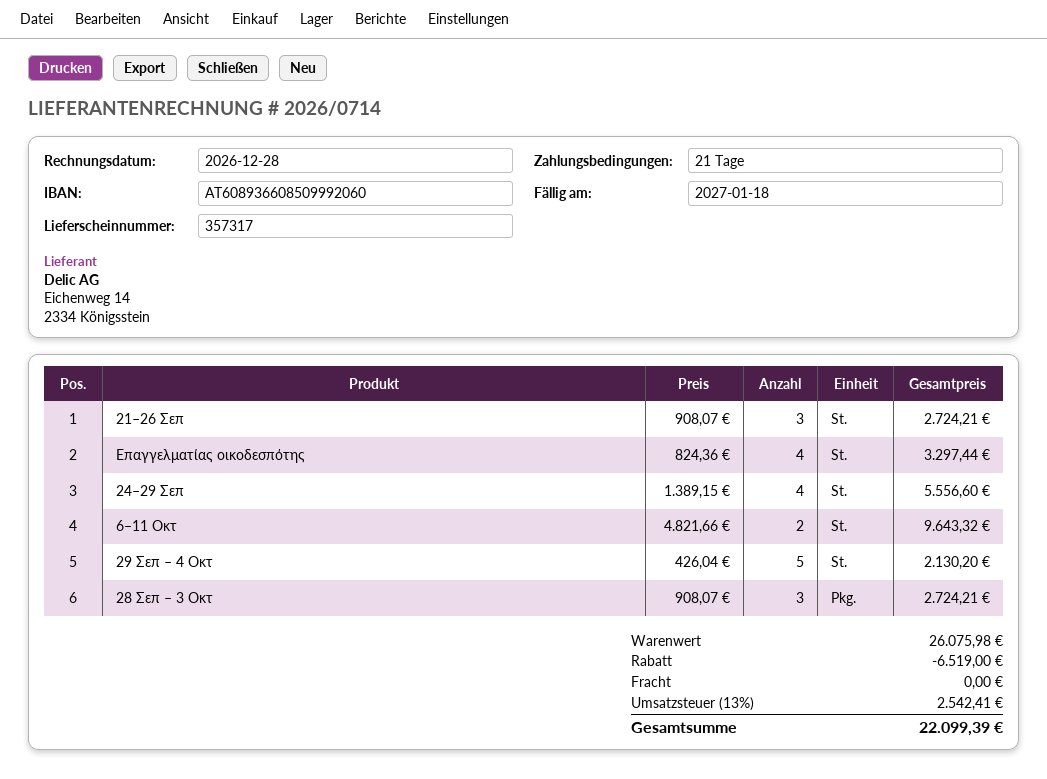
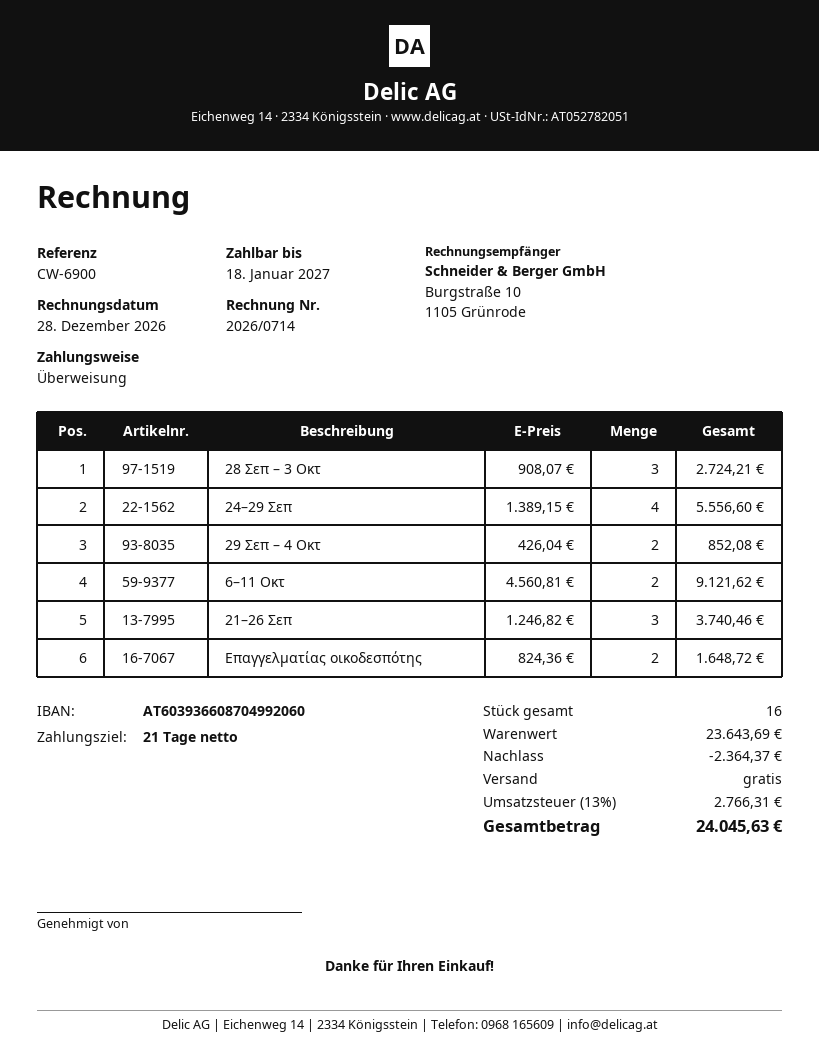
bank account: AT608936608509992060 -> AT603936608704992060
21–26 Σεπ: 3 x 908.07 = 2724.21 -> 3 x 1246.82 = 3740.46
Επαγγελματίας οικοδεσπότης: 4 x 824.36 = 3297.44 -> 2 x 824.36 = 1648.72
6–11 Οκτ: 2 x 4821.66 = 9643.32 -> 2 x 4560.81 = 9121.62
29 Σεπ – 4 Οκτ: 5 x 426.04 = 2130.20 -> 2 x 426.04 = 852.08
subtotal: 26075.98 -> 23643.69
discount: 6519.00 -> 2364.37
tax: 13% = 2542.41 -> 13% = 2766.31
total: 22099.39 -> 24045.63

